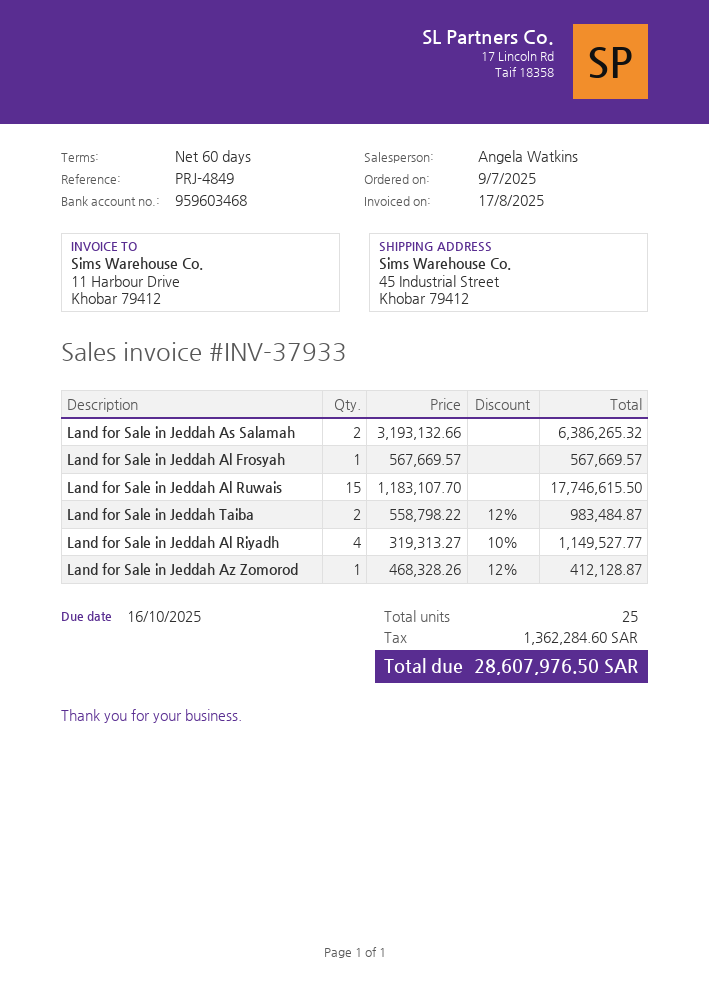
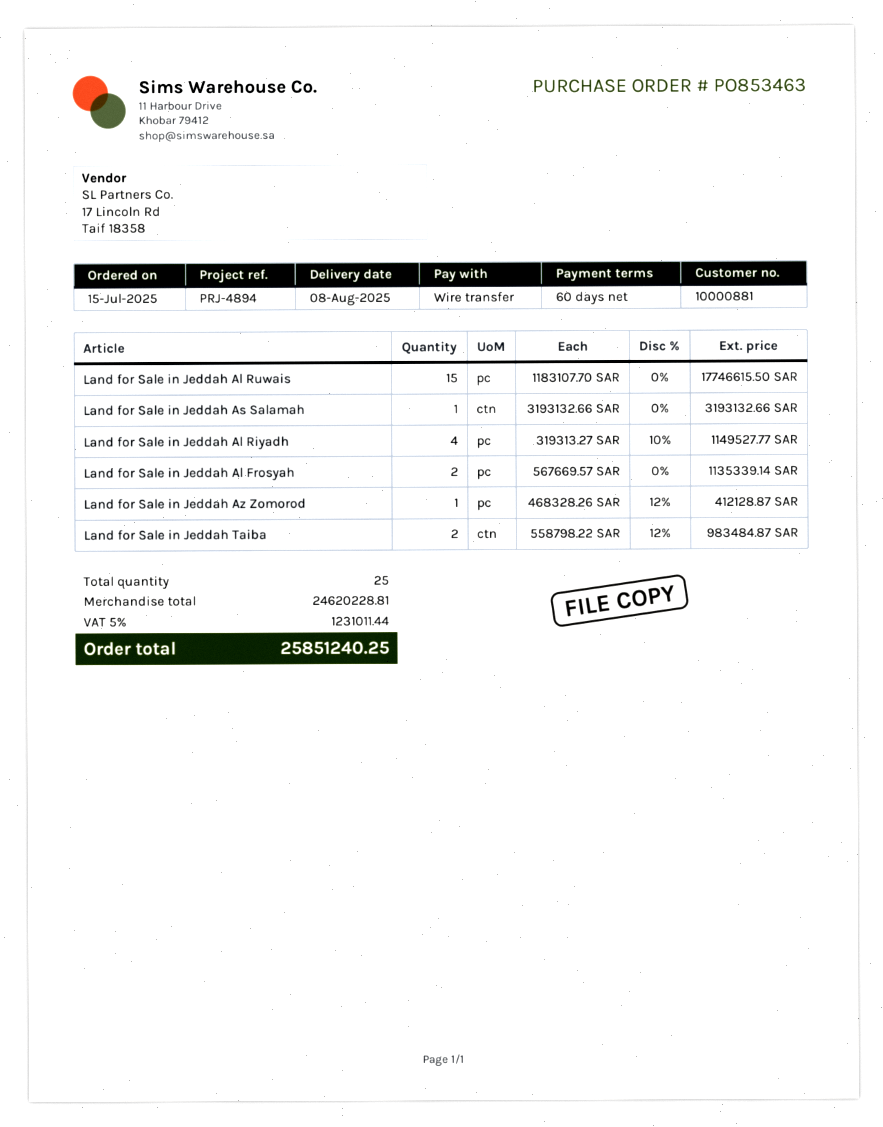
order date: 2025-07-09 -> 2025-07-15
reference: PRJ-4849 -> PRJ-4894
Land for Sale in Jeddah As Salamah: 2 x 3193132.66 = 6386265.32 -> 1 x 3193132.66 = 3193132.66
Land for Sale in Jeddah Al Frosyah: 1 x 567669.57 = 567669.57 -> 2 x 567669.57 = 1135339.14
tax: 1362284.60 -> 1231011.44
total: 28607976.50 -> 25851240.25

